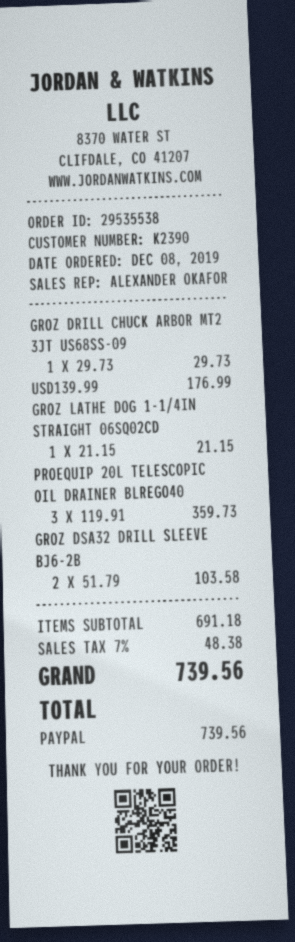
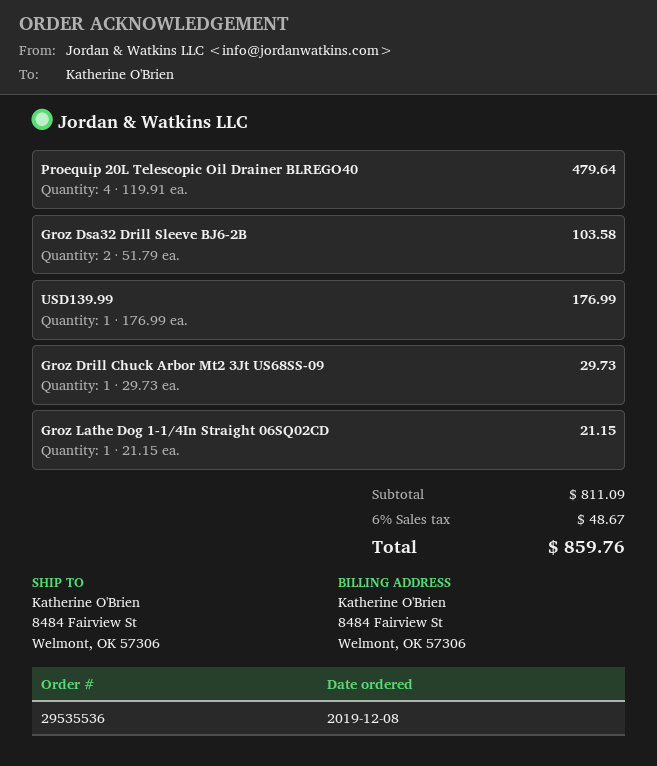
order number: 29535538 -> 29535536
PROEQUIP 20L TELESCOPIC OIL DRAINER BLREGO40: 3 x 119.91 = 359.73 -> 4 x 119.91 = 479.64
subtotal: 691.18 -> 811.09
tax: 7% = 48.38 -> 6% = 48.67
total: 739.56 -> 859.76

